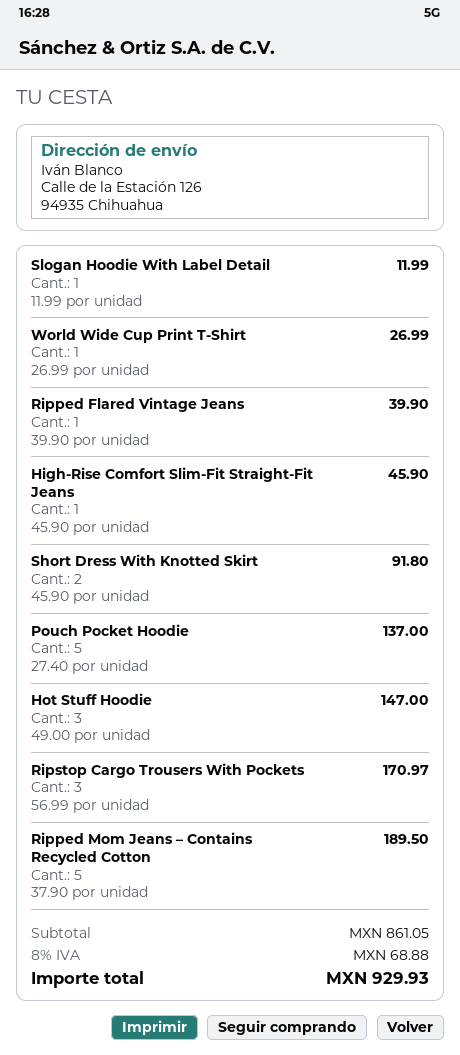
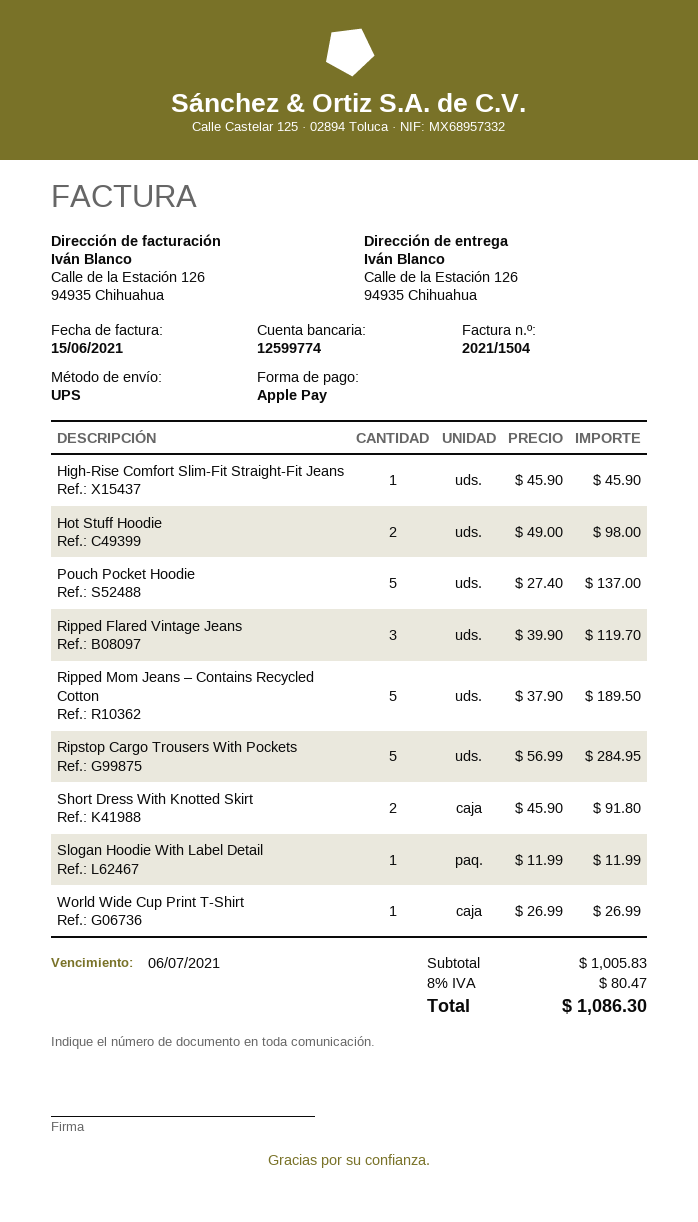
Ripped Flared Vintage Jeans: 1 x 39.90 = 39.90 -> 3 x 39.90 = 119.70
Hot Stuff Hoodie: 3 x 49.00 = 147.00 -> 2 x 49.00 = 98.00
Ripstop Cargo Trousers With Pockets: 3 x 56.99 = 170.97 -> 5 x 56.99 = 284.95
subtotal: 861.05 -> 1005.83
tax: 8% = 68.88 -> 8% = 80.47
total: 929.93 -> 1086.30

